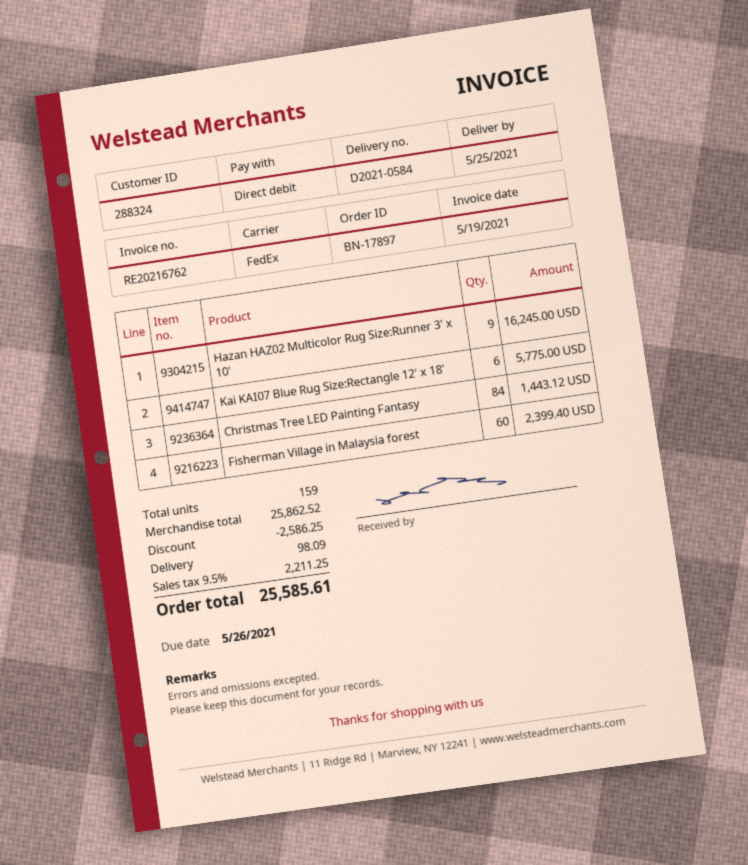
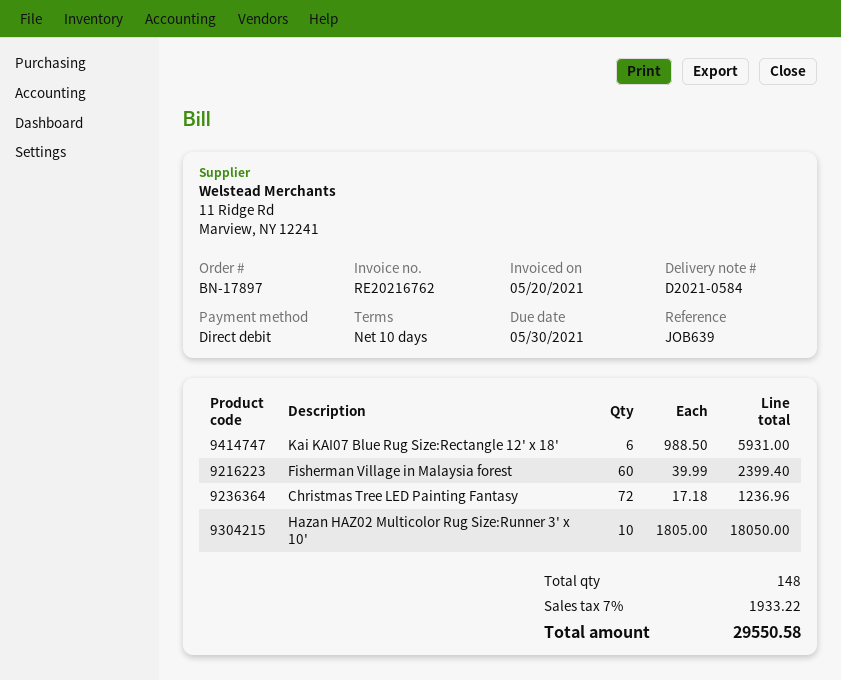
invoice date: 2021-05-19 -> 2021-05-20
due date: 2021-05-26 -> 2021-05-30
Hazan HAZ02 Multicolor Rug Size:Runner 3' x 10': 9 for 16245.00 -> 10 for 18050.00
Kai KAI07 Blue Rug Size:Rectangle 12' x 18': 6 for 5775.00 -> 6 for 5931.00
Christmas Tree LED Painting Fantasy: 84 for 1443.12 -> 72 for 1236.96
total quantity: 159 -> 148
discount: 2586.25 -> none
shipping: 98.09 -> none
tax: 9.5% = 2211.25 -> 7% = 1933.22
total: 25585.61 -> 29550.58

